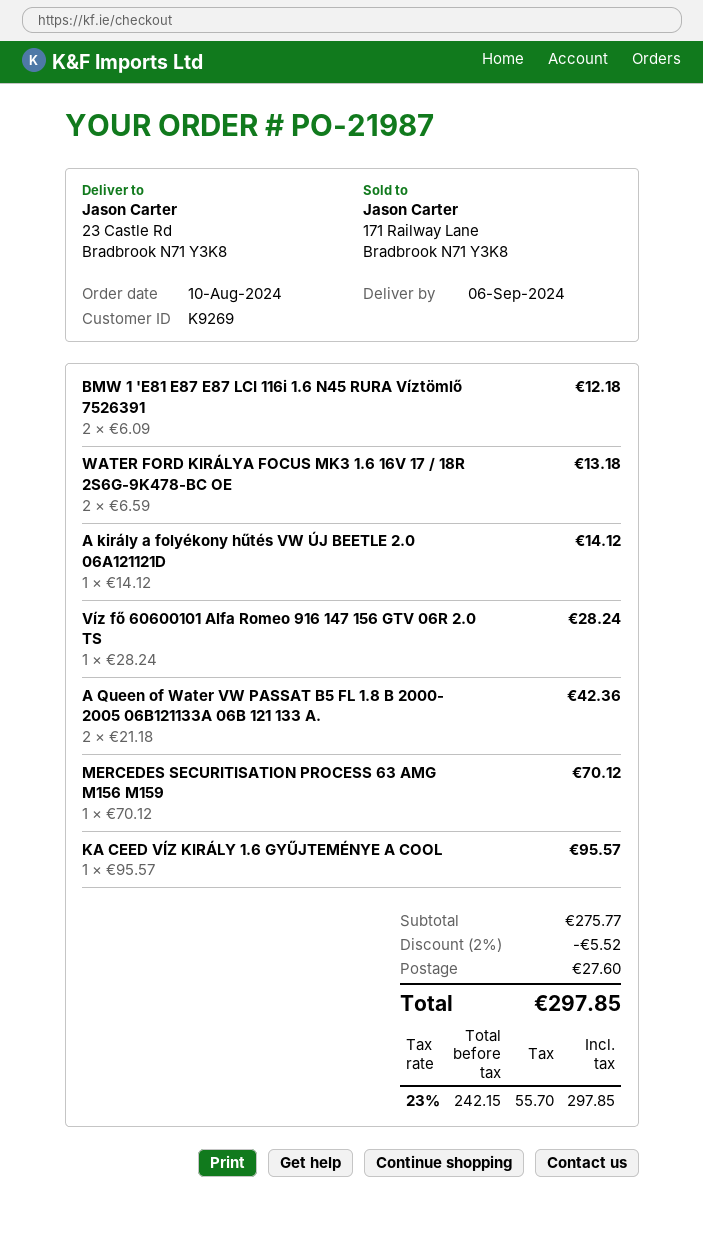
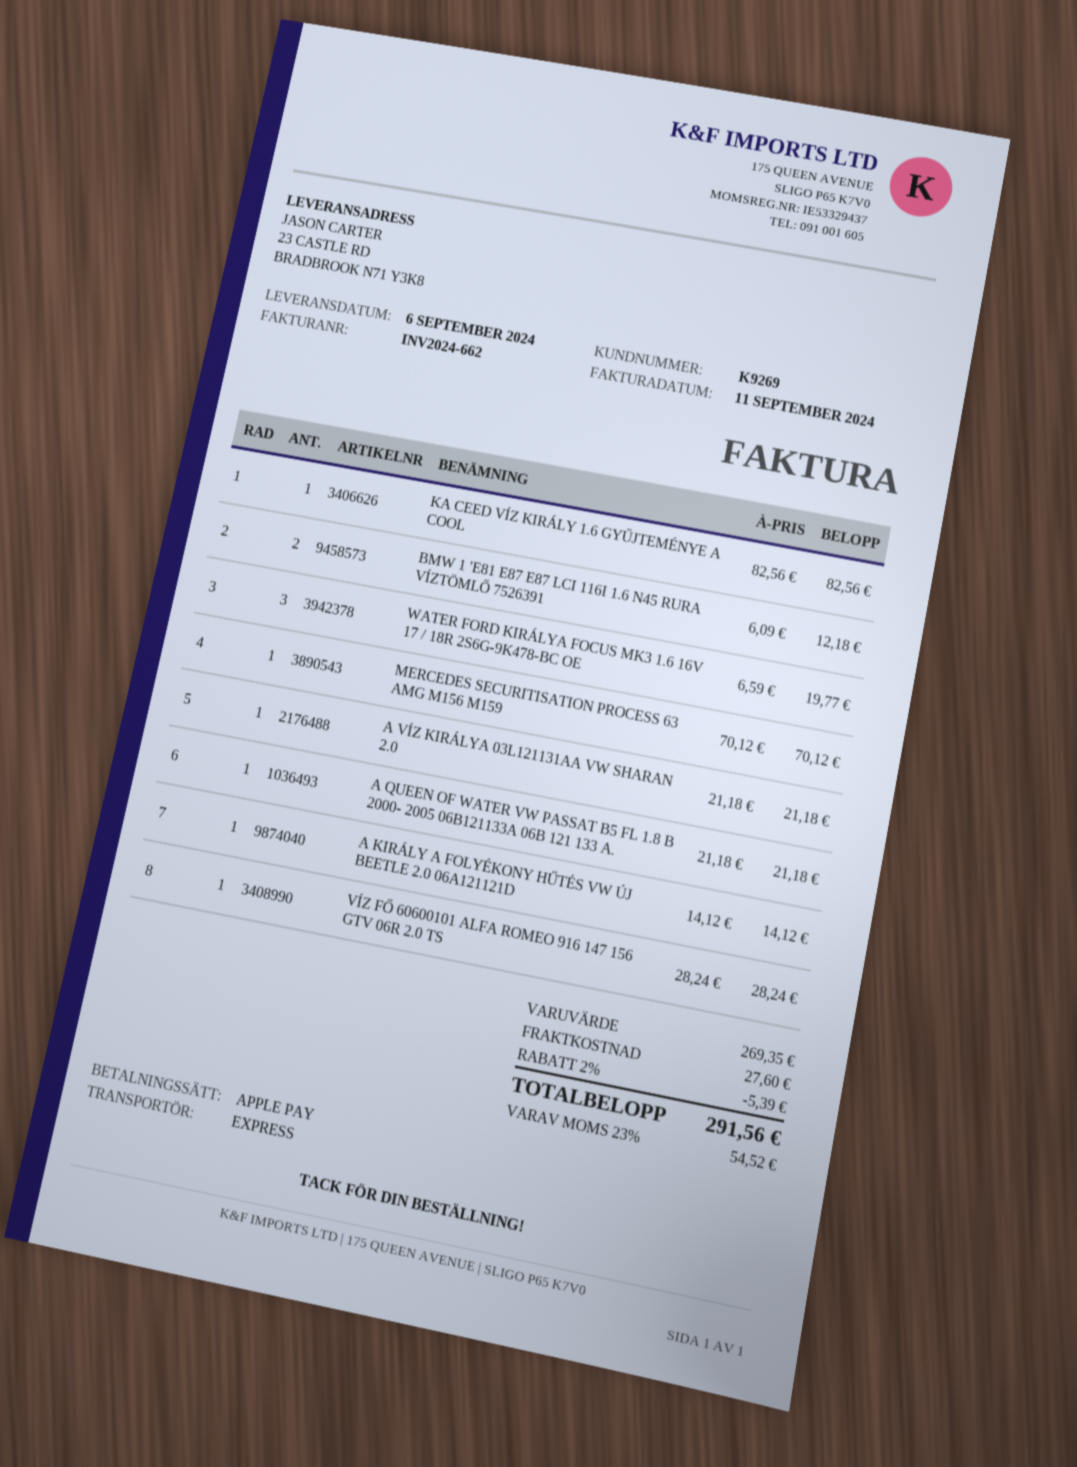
WATER FORD KIRÁLYA FOCUS MK3 1.6 16V 17 / 18R 2S6G-9K478-BC OE: 2 x 6.59 = 13.18 -> 3 x 6.59 = 19.77
A Queen of Water VW PASSAT B5 FL 1.8 B 2000- 2005 06B121133A 06B 121 133 A.: 2 x 21.18 = 42.36 -> 1 x 21.18 = 21.18
KA CEED VÍZ KIRÁLY 1.6 GYŰJTEMÉNYE A COOL: 1 x 95.57 = 95.57 -> 1 x 82.56 = 82.56
A VÍZ KIRÁLYA 03L121131AA VW SHARAN 2.0: none -> 1 x 21.18 = 21.18
subtotal: 275.77 -> 269.35
discount: 2% = 5.52 -> 2% = 5.39
tax: 23% = 55.70 -> 23% = 54.52
total: 297.85 -> 291.56

